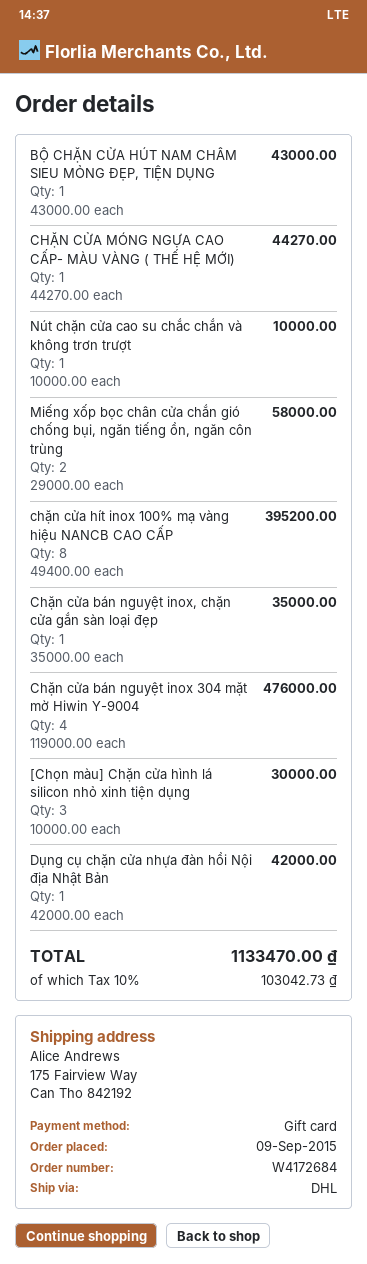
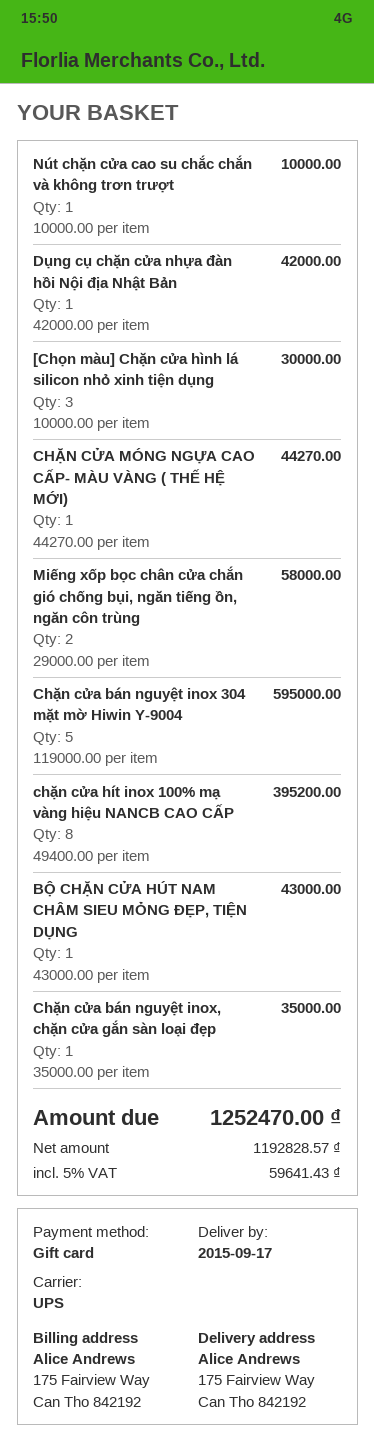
shipping method: DHL -> UPS
Chặn cửa bán nguyệt inox 304 mặt mờ Hiwin Y-9004: 4 x 119000.00 = 476000.00 -> 5 x 119000.00 = 595000.00
tax: 10% = 103042.73 -> 5% = 59641.43
total: 1133470.00 -> 1252470.00

